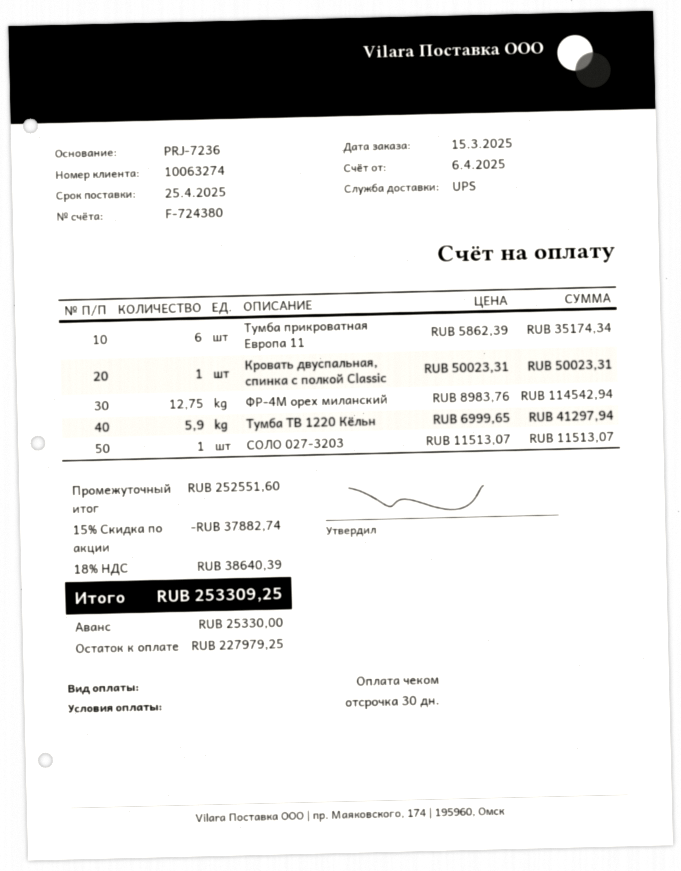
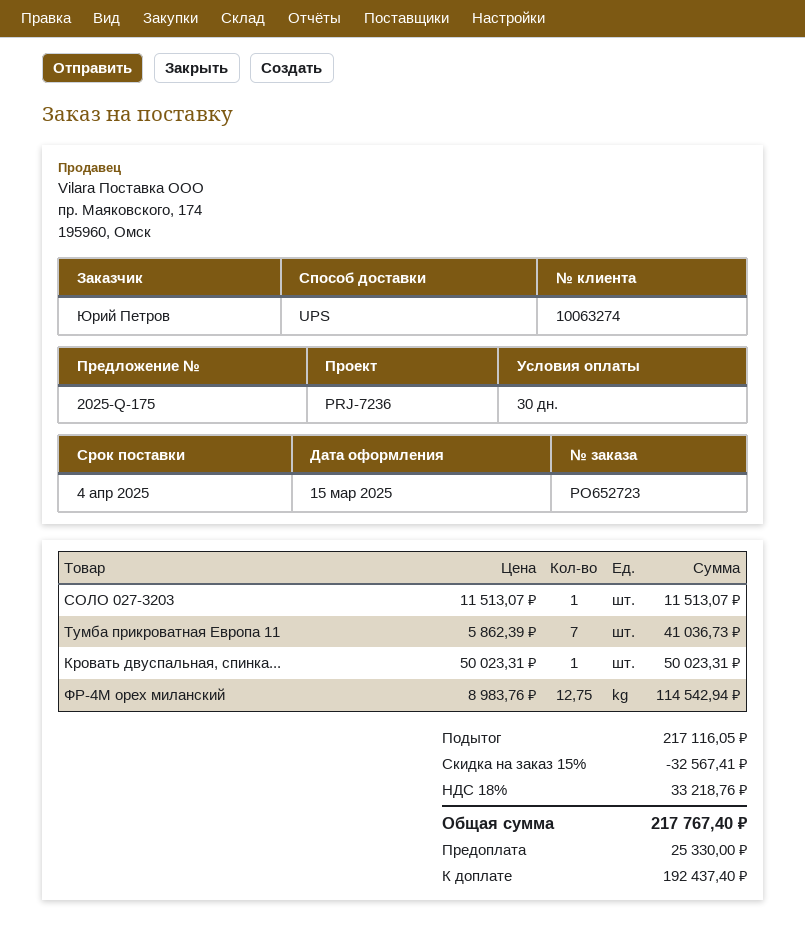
delivery date: 2025-04-25 -> 2025-04-04
Тумба прикроватная Европа 11: 6 x 5862.39 = 35174.34 -> 7 x 5862.39 = 41036.73
Тумба ТВ 1220 Кёльн: 5.9 x 6999.65 = 41297.94 -> none
subtotal: 252551.60 -> 217116.05
discount: 15% = 37882.74 -> 15% = 32567.41
tax: 18% = 38640.39 -> 18% = 33218.76
total: 253309.25 -> 217767.40
balance: 227979.25 -> 192437.40

